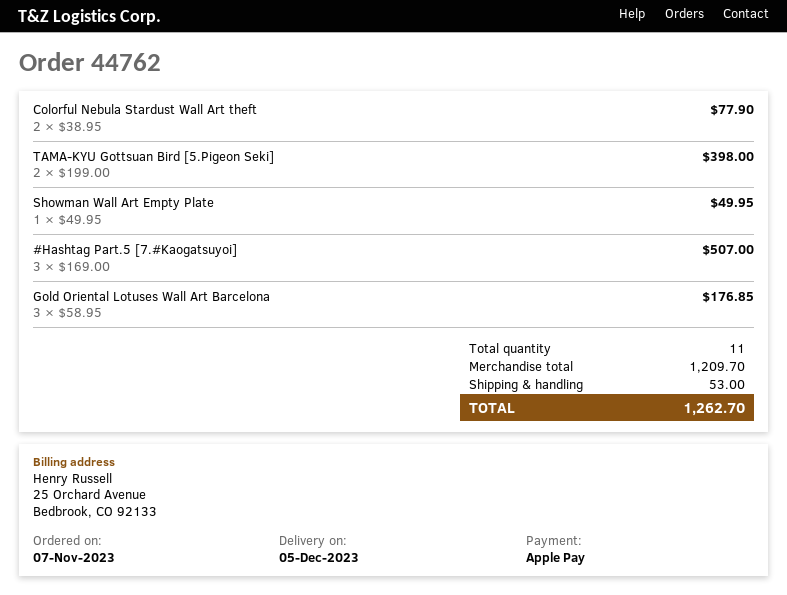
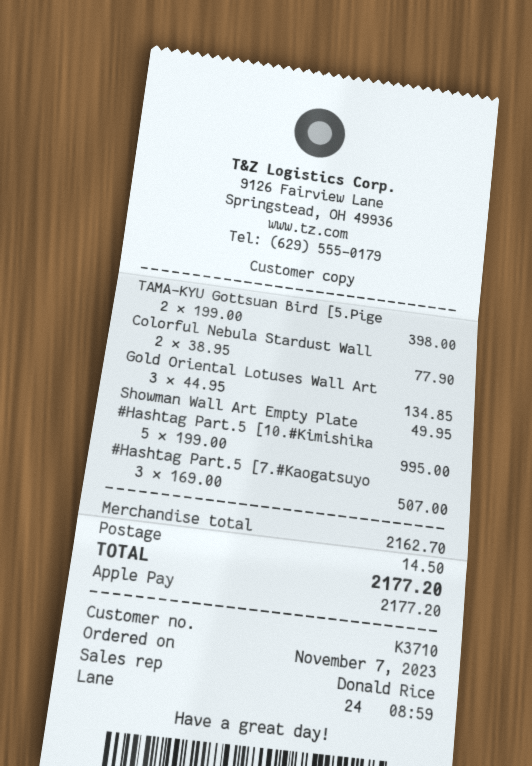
Gold Oriental Lotuses Wall Art Barcelona: 3 x 58.95 = 176.85 -> 3 x 44.95 = 134.85
#Hashtag Part.5 [10.#Kimishika: none -> 5 x 199.00 = 995.00
subtotal: 1209.70 -> 2162.70
shipping: 53.00 -> 14.50
total: 1262.70 -> 2177.20

